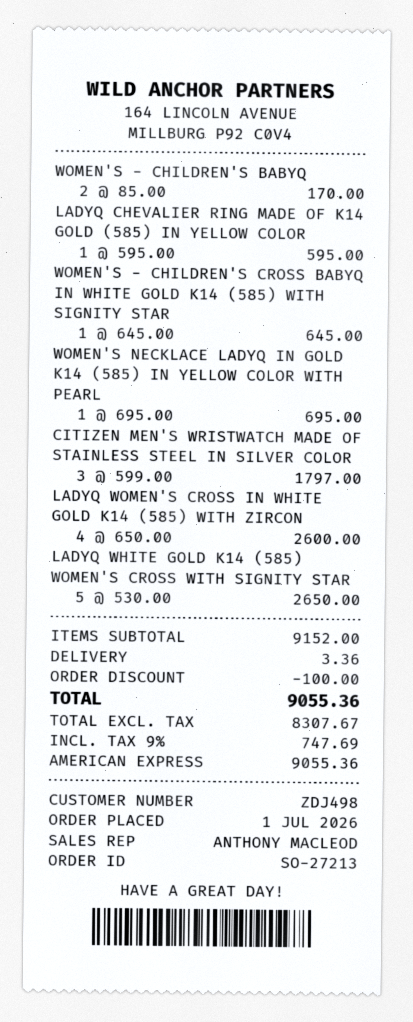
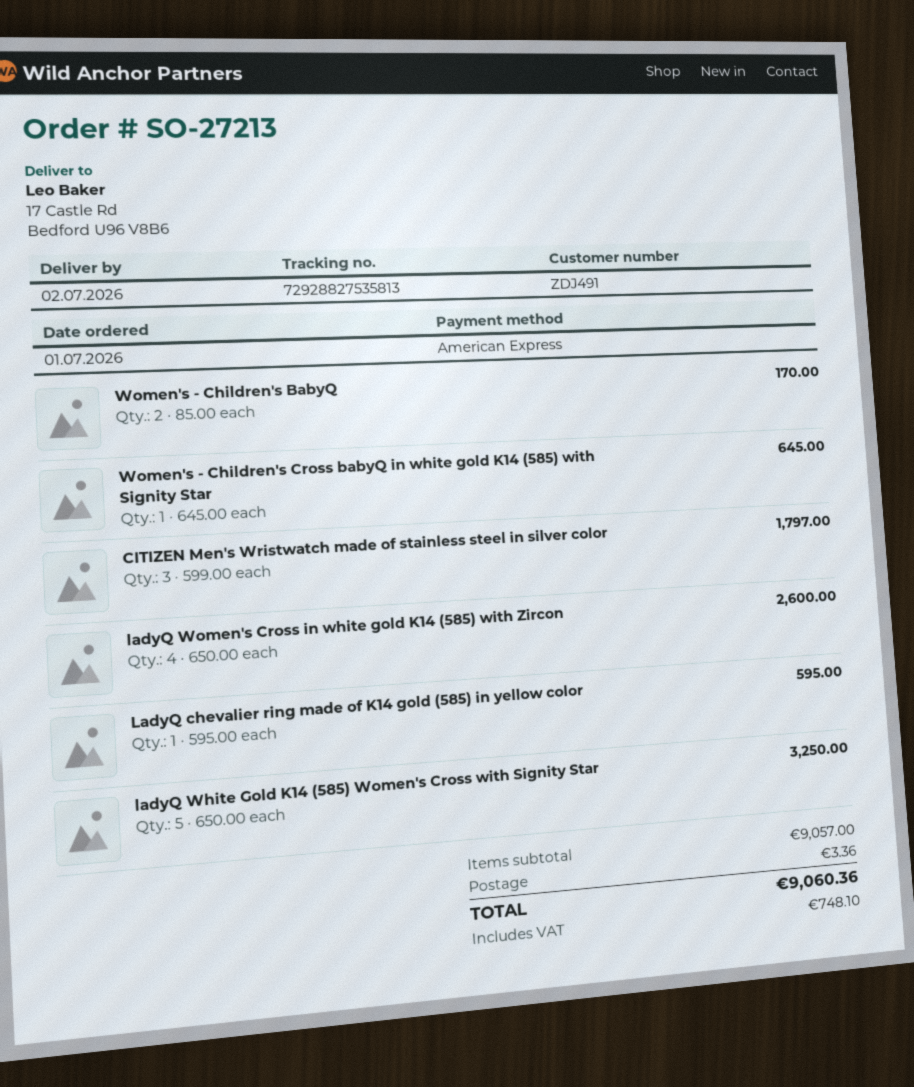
customer number: ZDJ498 -> ZDJ491
WOMEN'S NECKLACE LADYQ IN GOLD K14 (585) IN YELLOW COLOR WITH PEARL: 1 x 695.00 = 695.00 -> none
LADYQ WHITE GOLD K14 (585) WOMEN'S CROSS WITH SIGNITY STAR: 5 x 530.00 = 2650.00 -> 5 x 650.00 = 3250.00
subtotal: 9152.00 -> 9057.00
discount: 100.00 -> none
tax: 747.69 -> 748.10
total: 9055.36 -> 9060.36

